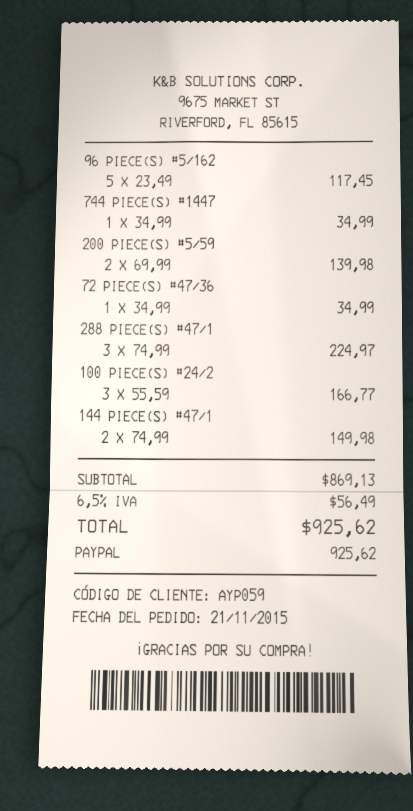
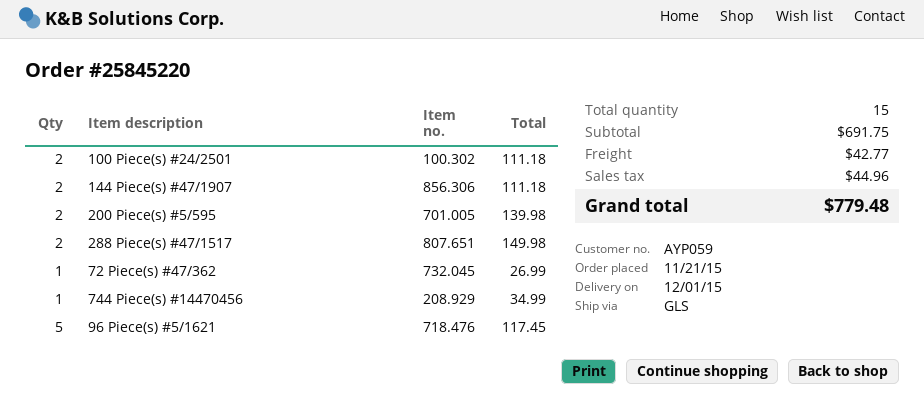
72 PIECE(S) #47/36: 1 for 34.99 -> 1 for 26.99
288 PIECE(S) #47/1: 3 for 224.97 -> 2 for 149.98
100 PIECE(S) #24/2: 3 for 166.77 -> 2 for 111.18
144 PIECE(S) #47/1: 2 for 149.98 -> 2 for 111.18
subtotal: 869.13 -> 691.75
shipping: none -> 42.77
tax: 56.49 -> 44.96
total: 925.62 -> 779.48

